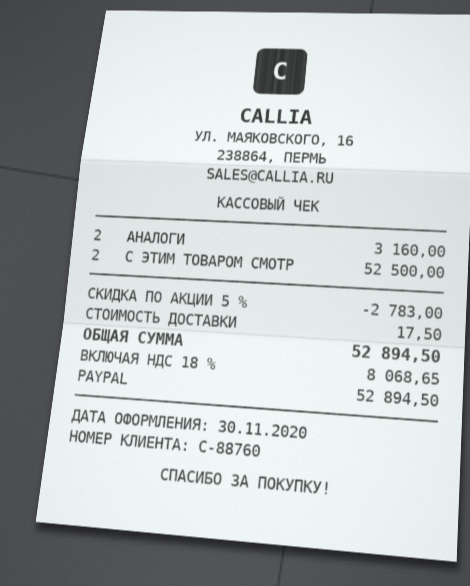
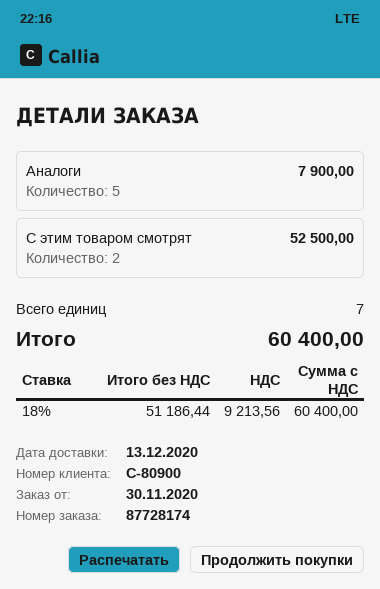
customer number: C-88760 -> C-80900
АНАЛОГИ: 2 for 3160.00 -> 5 for 7900.00
discount: 5% = 2783.00 -> none
shipping: 17.50 -> none
tax: 18% = 8068.65 -> 18% = 9213.56
total: 52894.50 -> 60400.00

